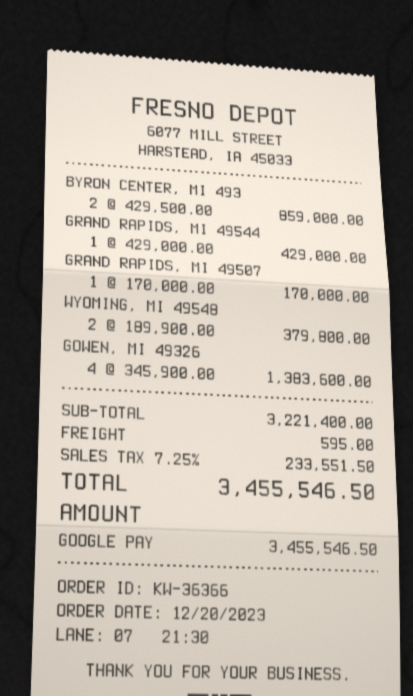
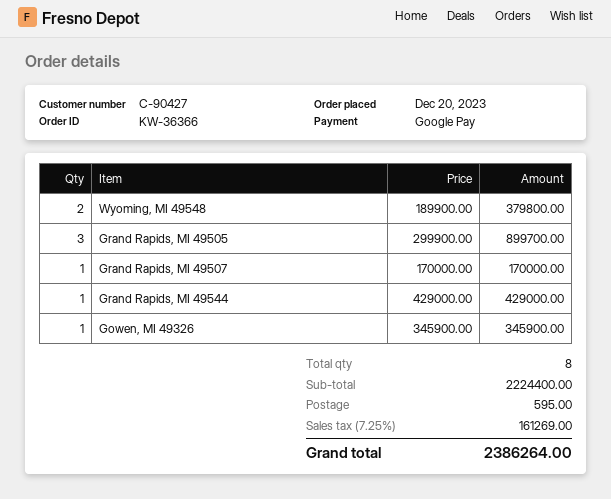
BYRON CENTER, MI 493: 2 x 429500.00 = 859000.00 -> none
GOWEN, MI 49326: 4 x 345900.00 = 1383600.00 -> 1 x 345900.00 = 345900.00
Grand Rapids, MI 49505: none -> 3 x 299900.00 = 899700.00
subtotal: 3221400.00 -> 2224400.00
tax: 7.25% = 233551.50 -> 7.25% = 161269.00
total: 3455546.50 -> 2386264.00

